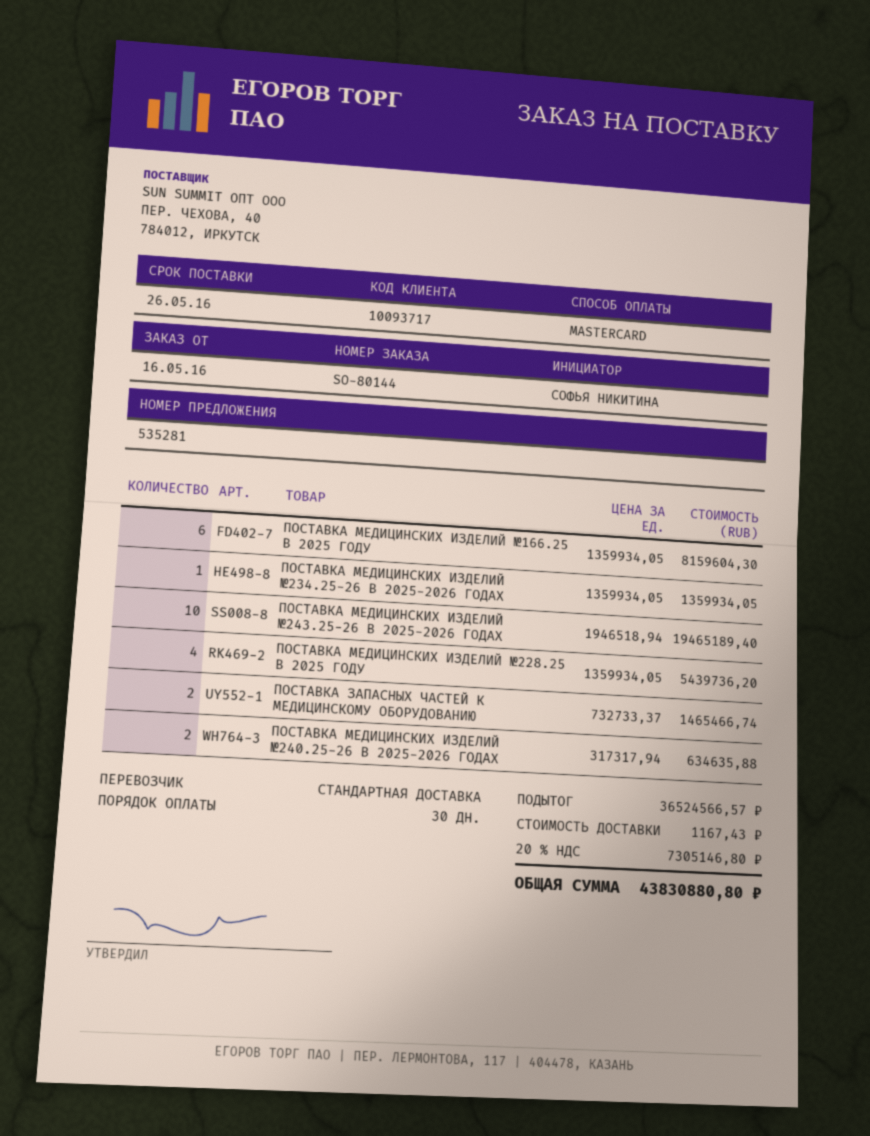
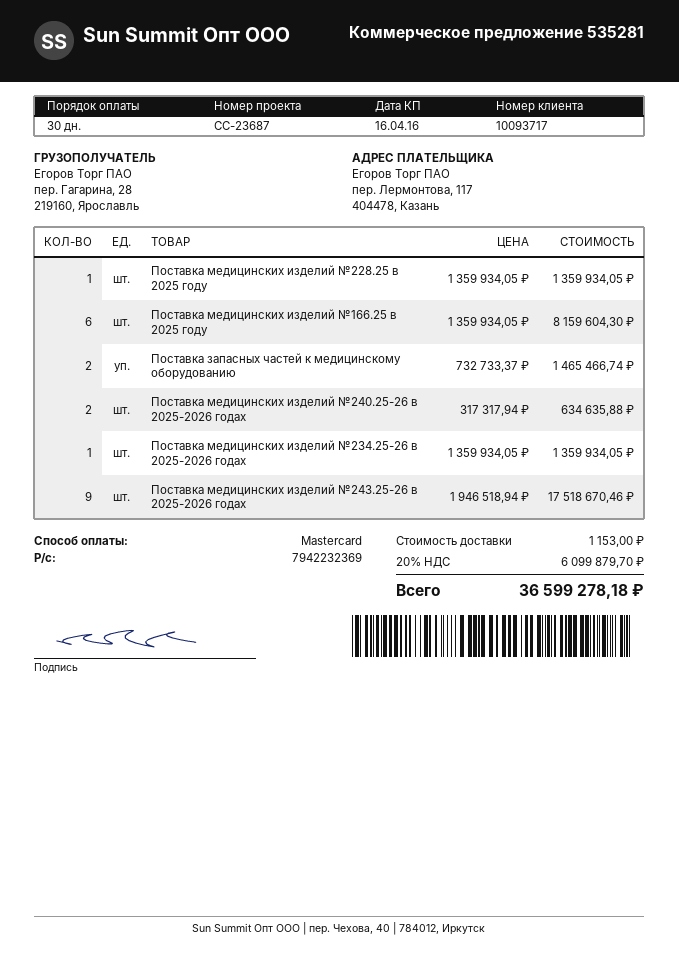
ПОСТАВКА МЕДИЦИНСКИХ ИЗДЕЛИЙ №243.25-26 В 2025-2026 ГОДАХ: 10 x 1946518.94 = 19465189.40 -> 9 x 1946518.94 = 17518670.46
ПОСТАВКА МЕДИЦИНСКИХ ИЗДЕЛИЙ №228.25 В 2025 ГОДУ: 4 x 1359934.05 = 5439736.20 -> 1 x 1359934.05 = 1359934.05
shipping: 1167.43 -> 1153.00
tax: 20% = 7305146.80 -> 20% = 6099879.70
total: 43830880.80 -> 36599278.18

